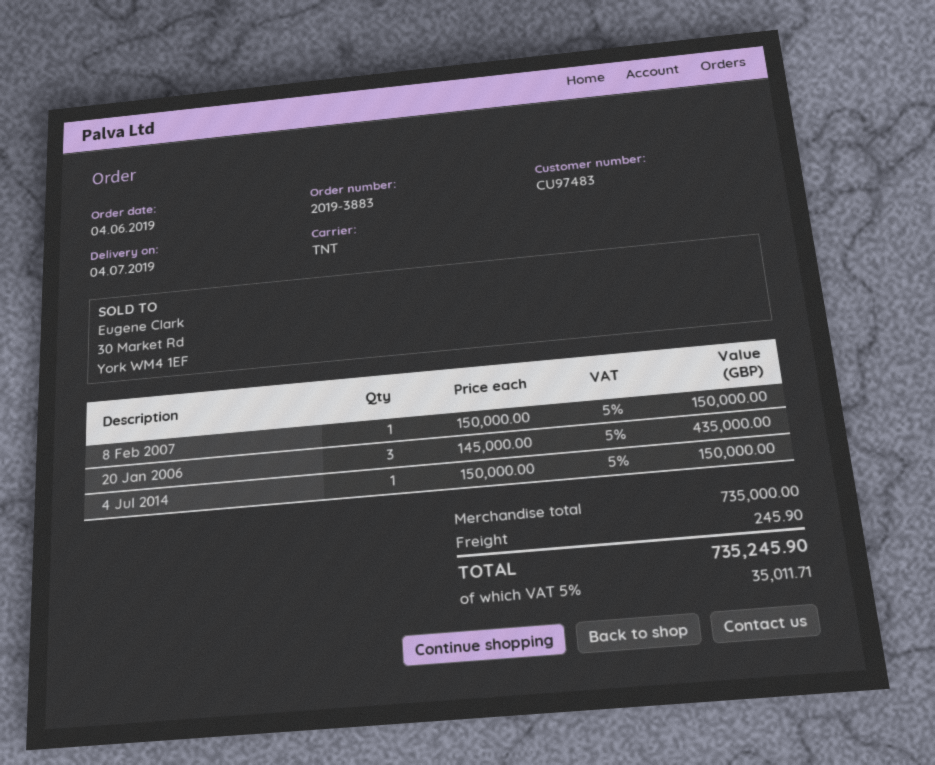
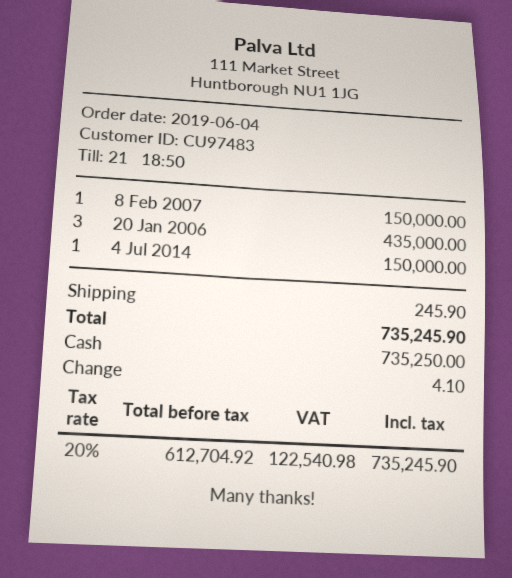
tax: 5% = 35011.71 -> 20% = 122540.98

